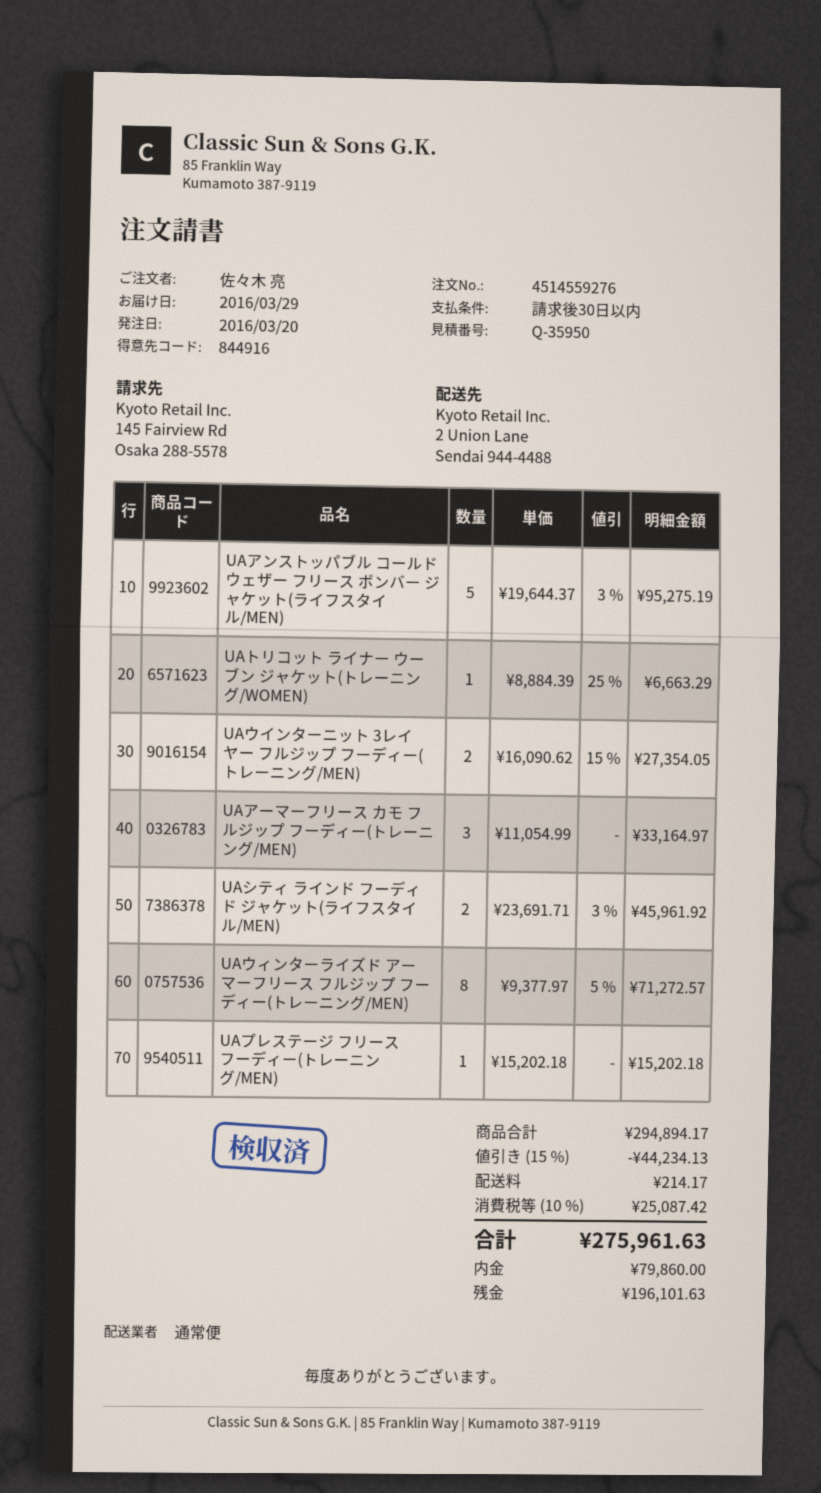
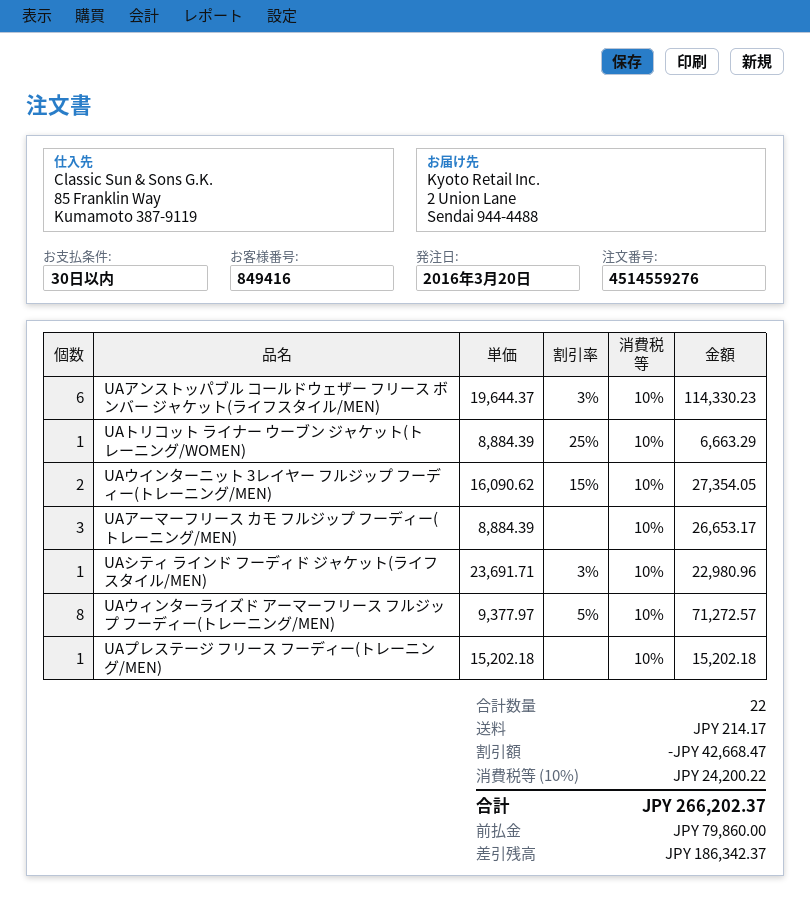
customer number: 844916 -> 849416
UAアンストッパブル コールドウェザー フリース ボンバー ジャケット(ライフスタイル/MEN): 5 x 19644.37 - 3% = 95275.19 -> 6 x 19644.37 - 3% = 114330.23
UAアーマーフリース カモ フルジップ フーディー(トレーニング/MEN): 3 x 11054.99 = 33164.97 -> 3 x 8884.39 = 26653.17
UAシティ ラインド フーディド ジャケット(ライフスタイル/MEN): 2 x 23691.71 - 3% = 45961.92 -> 1 x 23691.71 - 3% = 22980.96
discount: 44234.13 -> 42668.47
tax: 10% = 25087.42 -> 10% = 24200.22
total: 275961.63 -> 266202.37
balance: 196101.63 -> 186342.37

